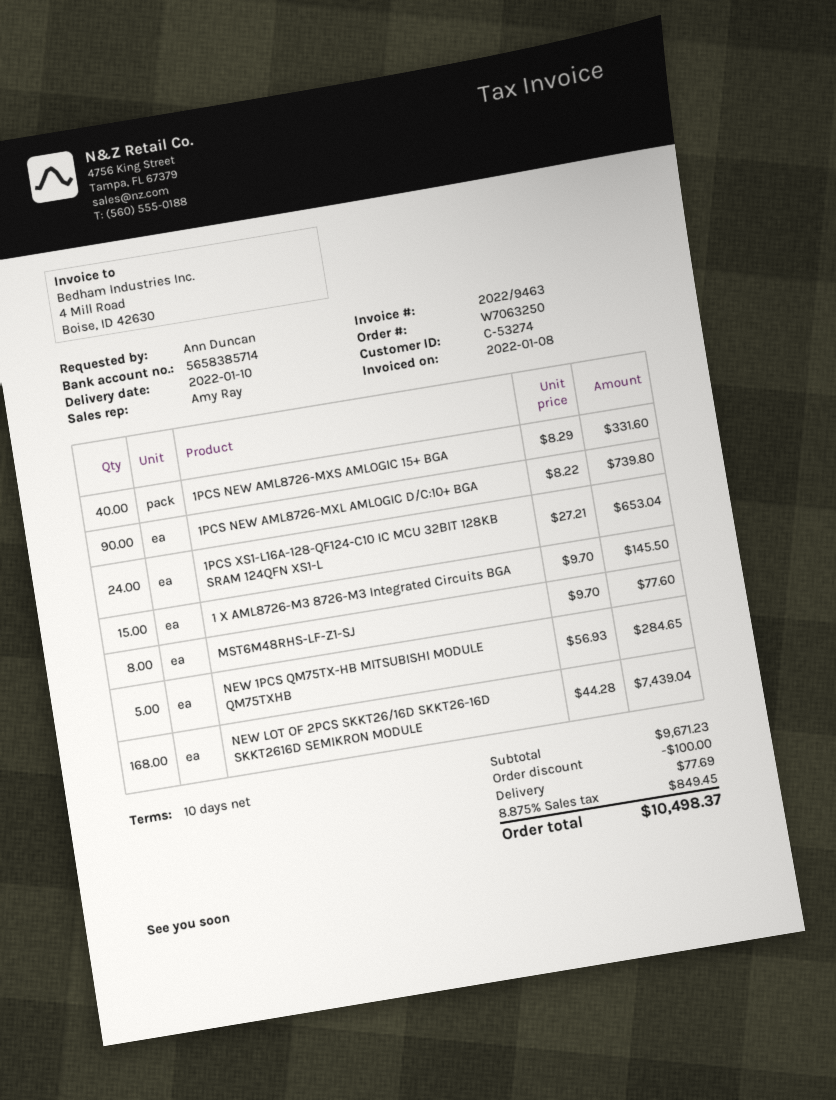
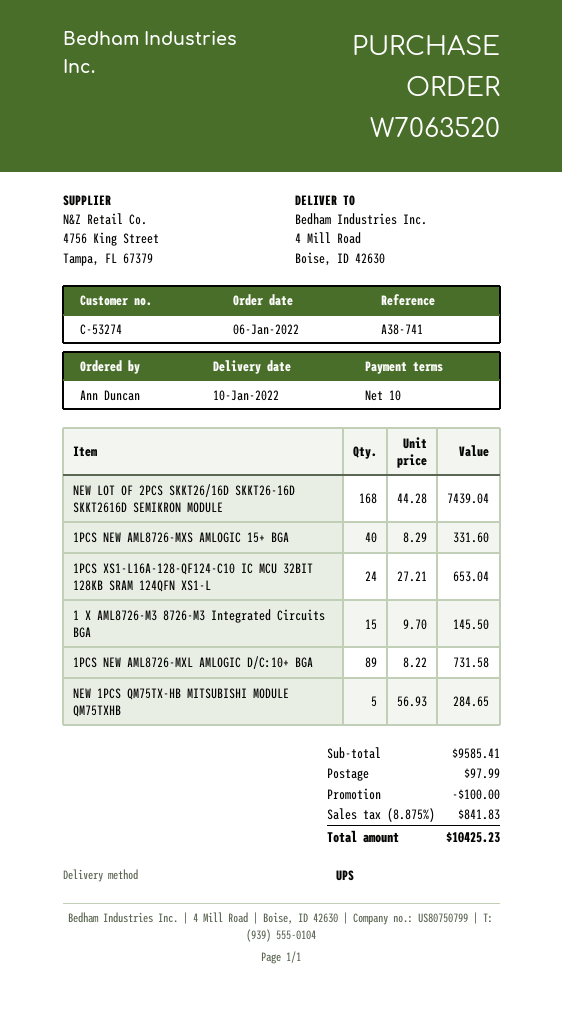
order number: W7063250 -> W7063520
1PCS NEW AML8726-MXL AMLOGIC D/C:10+ BGA: 90 x 8.22 = 739.80 -> 89 x 8.22 = 731.58
MST6M48RHS-LF-Z1-SJ: 8 x 9.70 = 77.60 -> none
subtotal: 9671.23 -> 9585.41
shipping: 77.69 -> 97.99
tax: 8.875% = 849.45 -> 8.875% = 841.83
total: 10498.37 -> 10425.23

